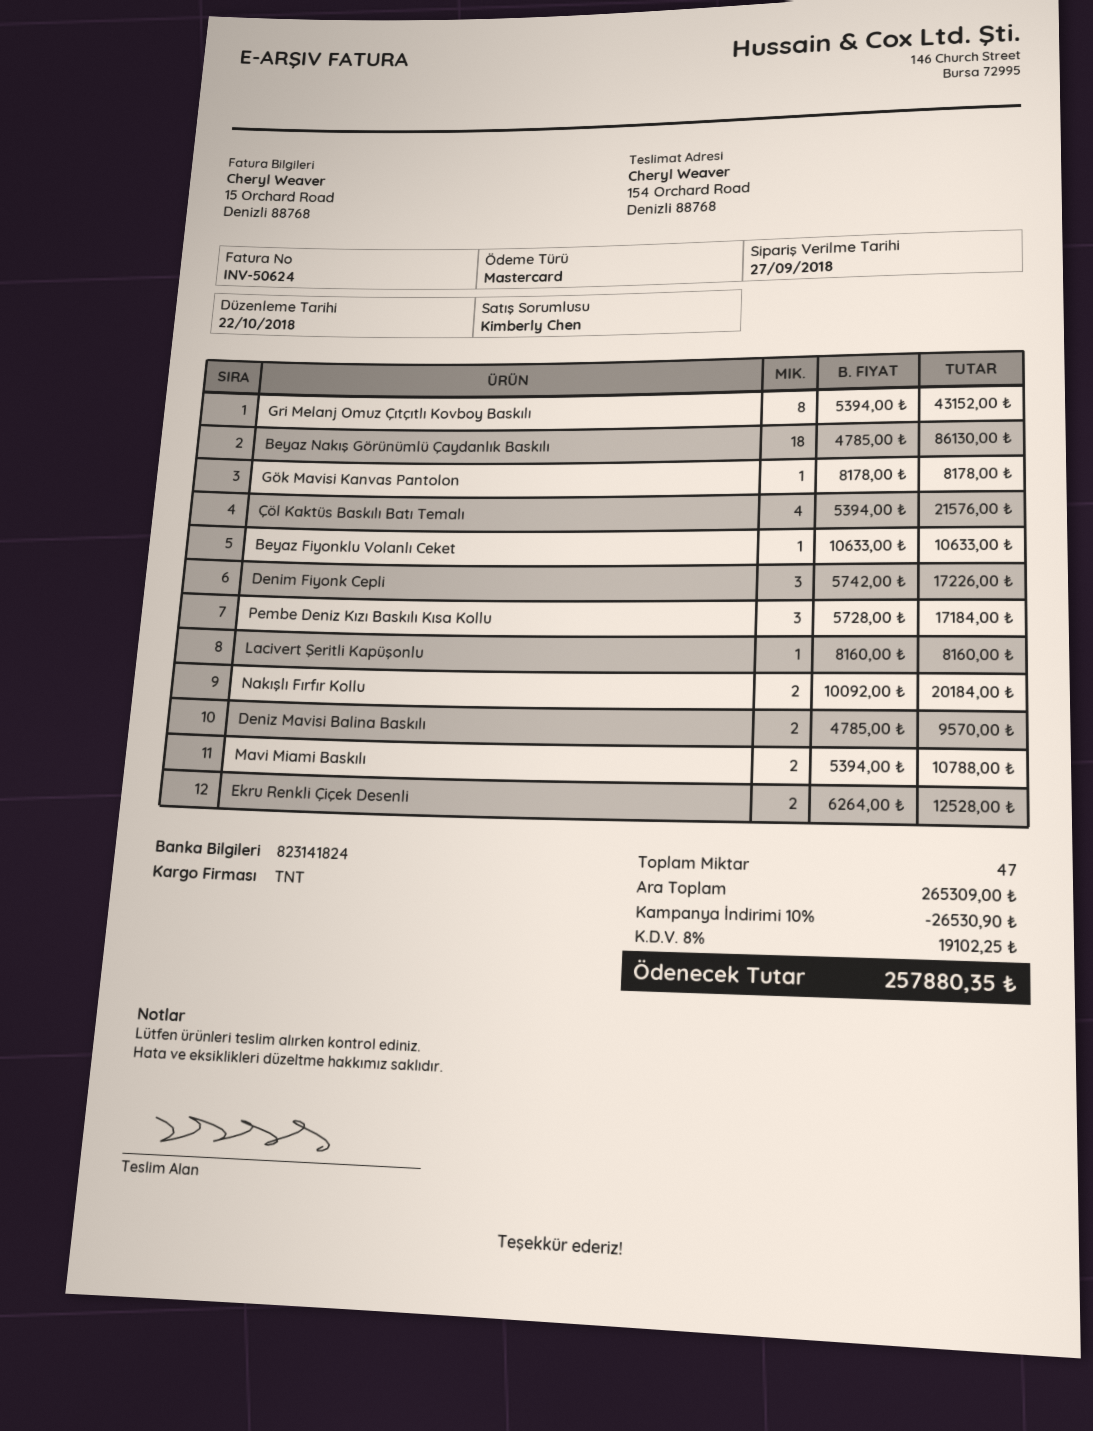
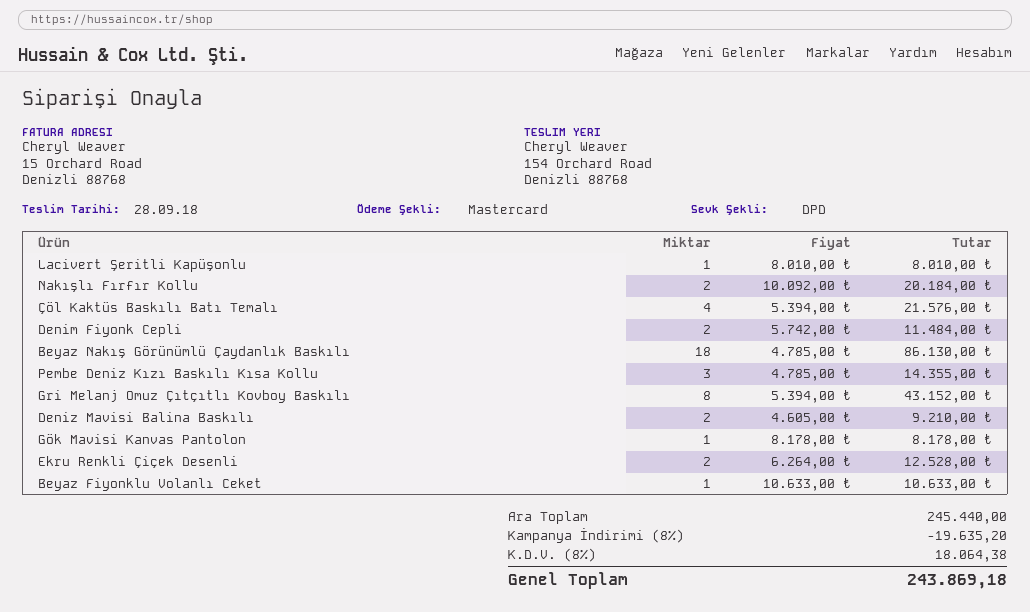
shipping method: TNT -> DPD
Denim Fiyonk Cepli: 3 x 5742.00 = 17226.00 -> 2 x 5742.00 = 11484.00
Pembe Deniz Kızı Baskılı Kısa Kollu: 3 x 5728.00 = 17184.00 -> 3 x 4785.00 = 14355.00
Lacivert Şeritli Kapüşonlu: 1 x 8160.00 = 8160.00 -> 1 x 8010.00 = 8010.00
Deniz Mavisi Balina Baskılı: 2 x 4785.00 = 9570.00 -> 2 x 4605.00 = 9210.00
Mavi Miami Baskılı: 2 x 5394.00 = 10788.00 -> none
subtotal: 265309.00 -> 245440.00
discount: 10% = 26530.90 -> 8% = 19635.20
tax: 8% = 19102.25 -> 8% = 18064.38
total: 257880.35 -> 243869.18

